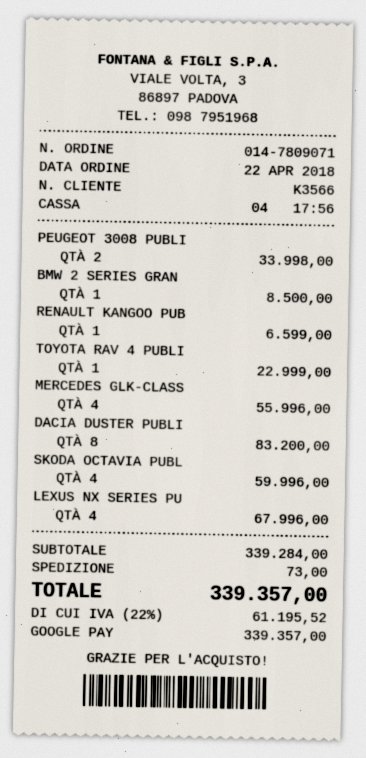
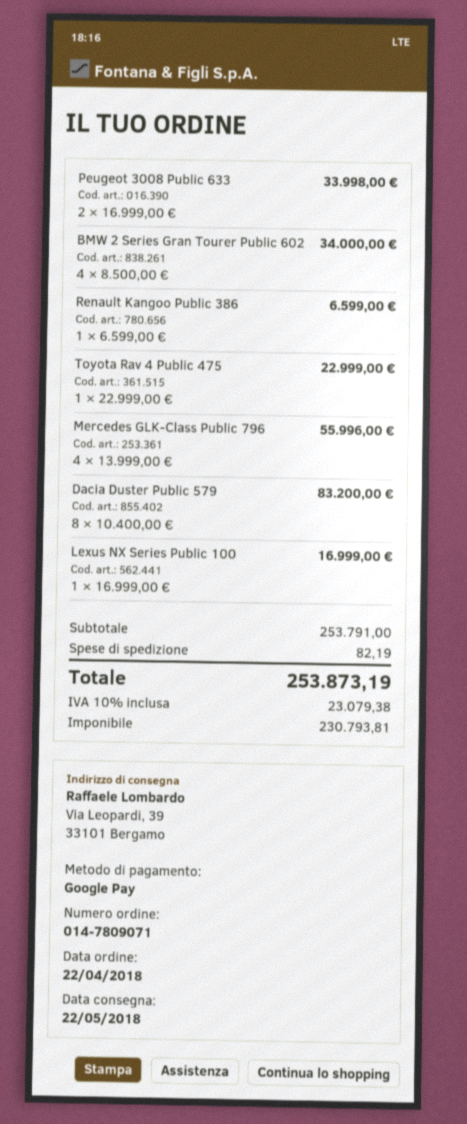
BMW 2 SERIES GRAN: 1 for 8500.00 -> 4 for 34000.00
SKODA OCTAVIA PUBL: 4 for 59996.00 -> none
LEXUS NX SERIES PU: 4 for 67996.00 -> 1 for 16999.00
subtotal: 339284.00 -> 253791.00
shipping: 73.00 -> 82.19
tax: 22% = 61195.52 -> 10% = 23079.38
total: 339357.00 -> 253873.19

